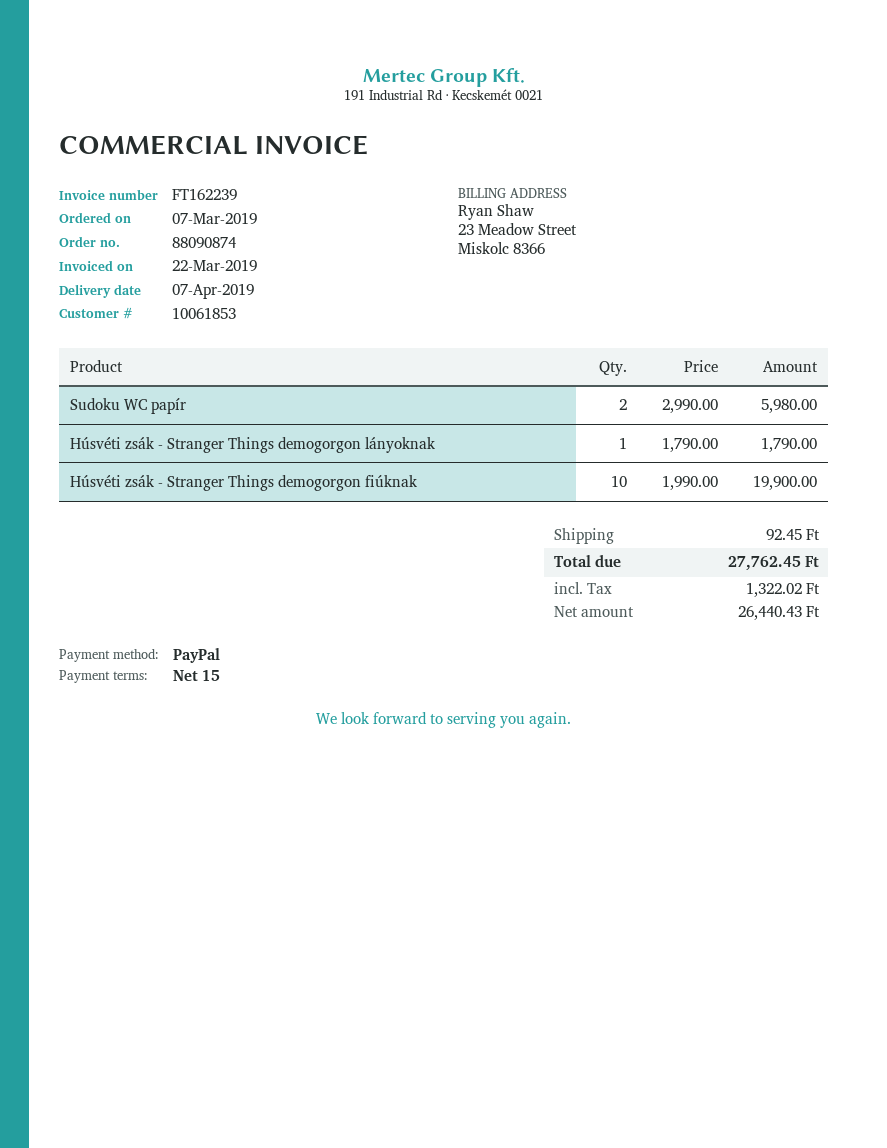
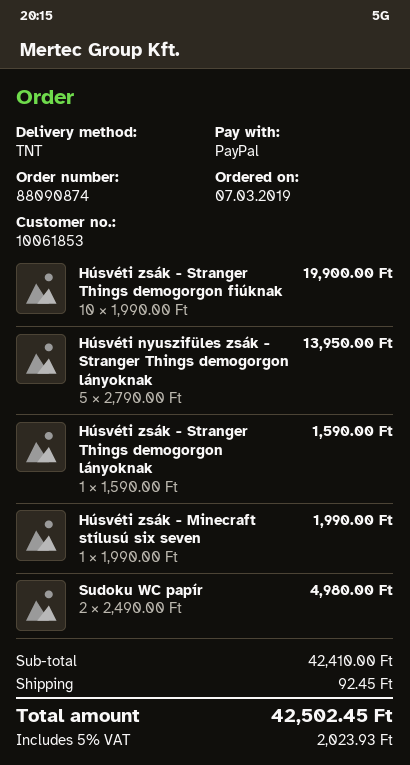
Sudoku WC papír: 2 x 2990.00 = 5980.00 -> 2 x 2490.00 = 4980.00
Húsvéti zsák - Stranger Things demogorgon lányoknak: 1 x 1790.00 = 1790.00 -> 1 x 1590.00 = 1590.00
Húsvéti nyuszifüles zsák - Stranger Things demogorgon lányoknak: none -> 5 x 2790.00 = 13950.00
Húsvéti zsák - Minecraft stílusú six seven: none -> 1 x 1990.00 = 1990.00
tax: 1322.02 -> 2023.93
total: 27762.45 -> 42502.45

